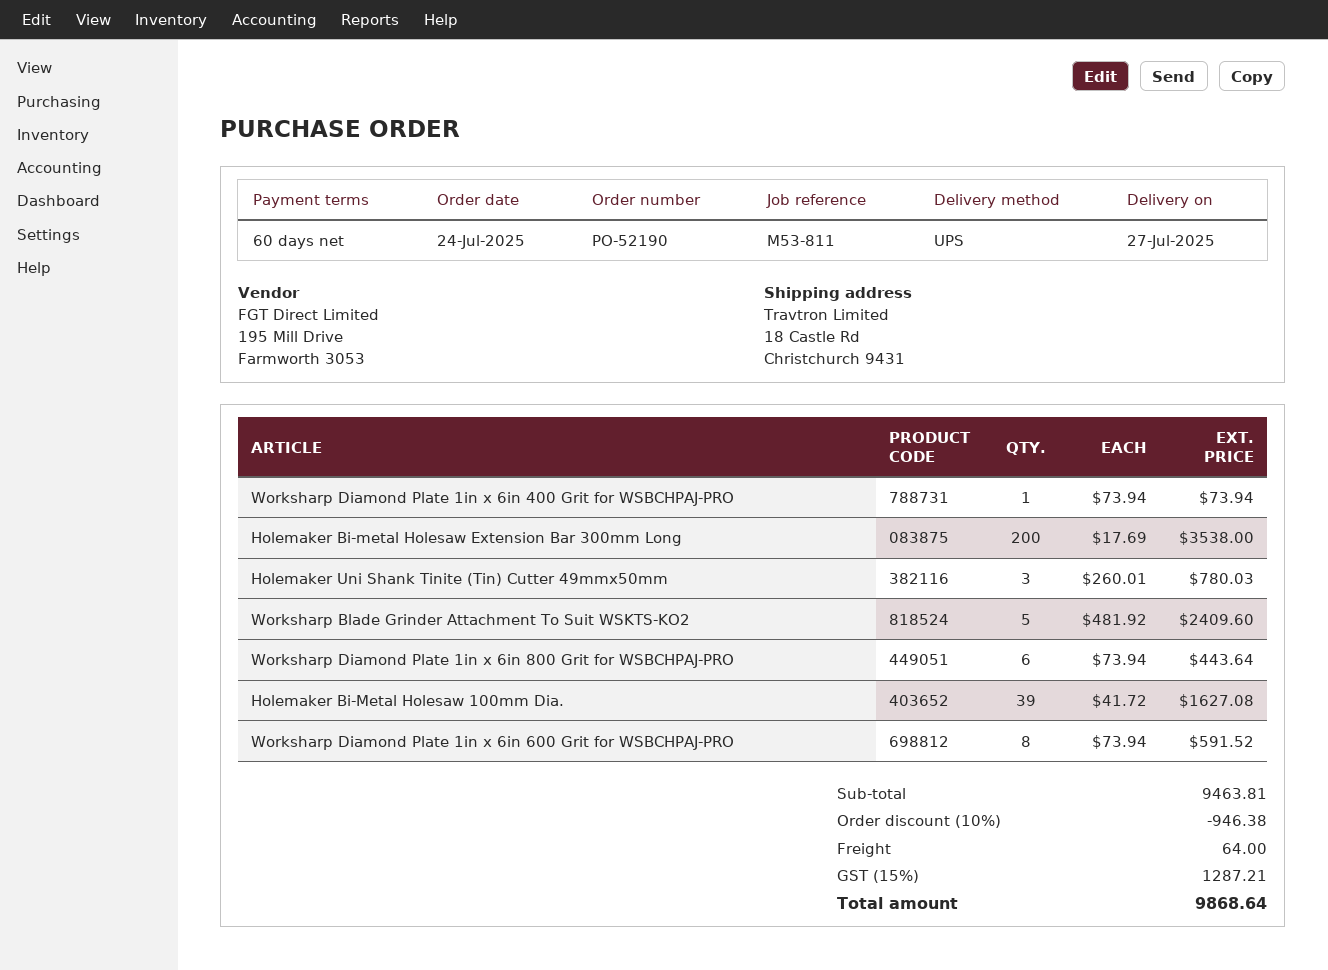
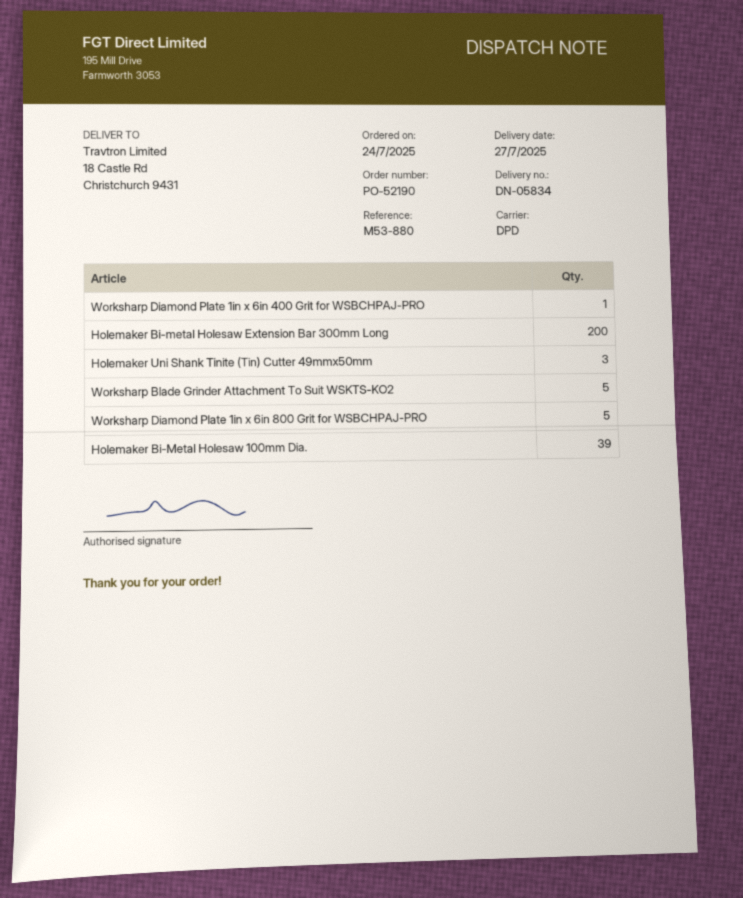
reference: M53-811 -> M53-880
shipping method: UPS -> DPD
Worksharp Diamond Plate 1in x 6in 800 Grit for WSBCHPAJ-PRO: 6 -> 5
Worksharp Diamond Plate 1in x 6in 600 Grit for WSBCHPAJ-PRO: 8 -> none

